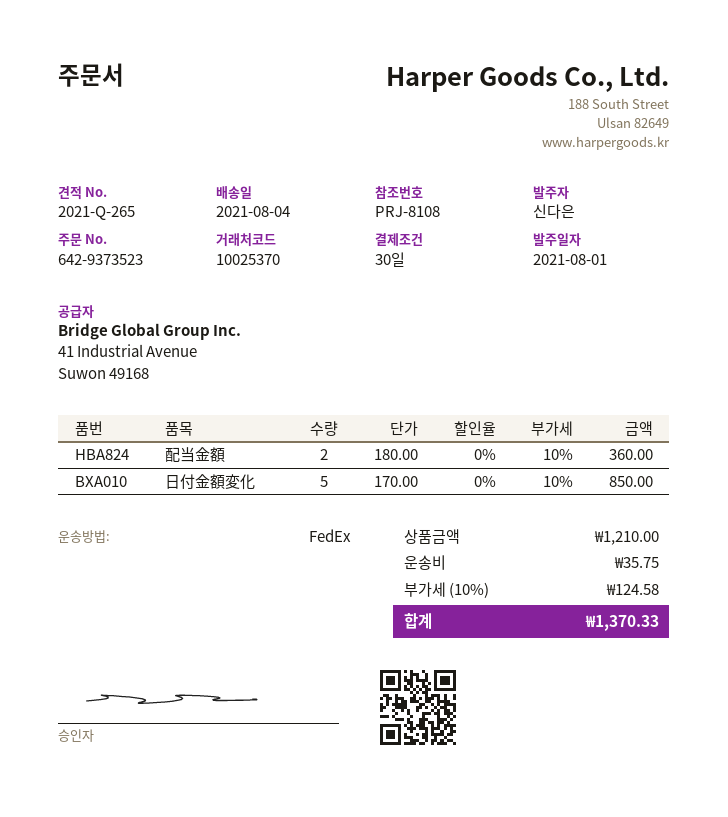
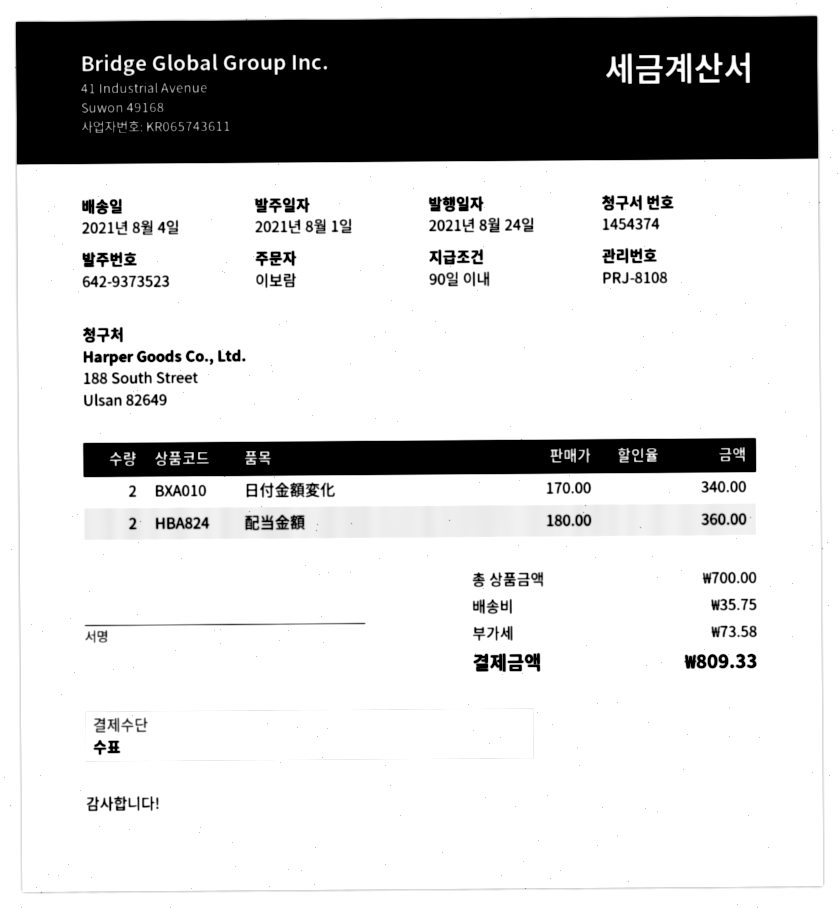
payment terms: 30 days -> 90 days
ordered by: 신다은 -> 이보람
日付金額変化: 5 x 170.00 = 850.00 -> 2 x 170.00 = 340.00
subtotal: 1210.00 -> 700.00
tax: 124.58 -> 73.58
total: 1370.33 -> 809.33

